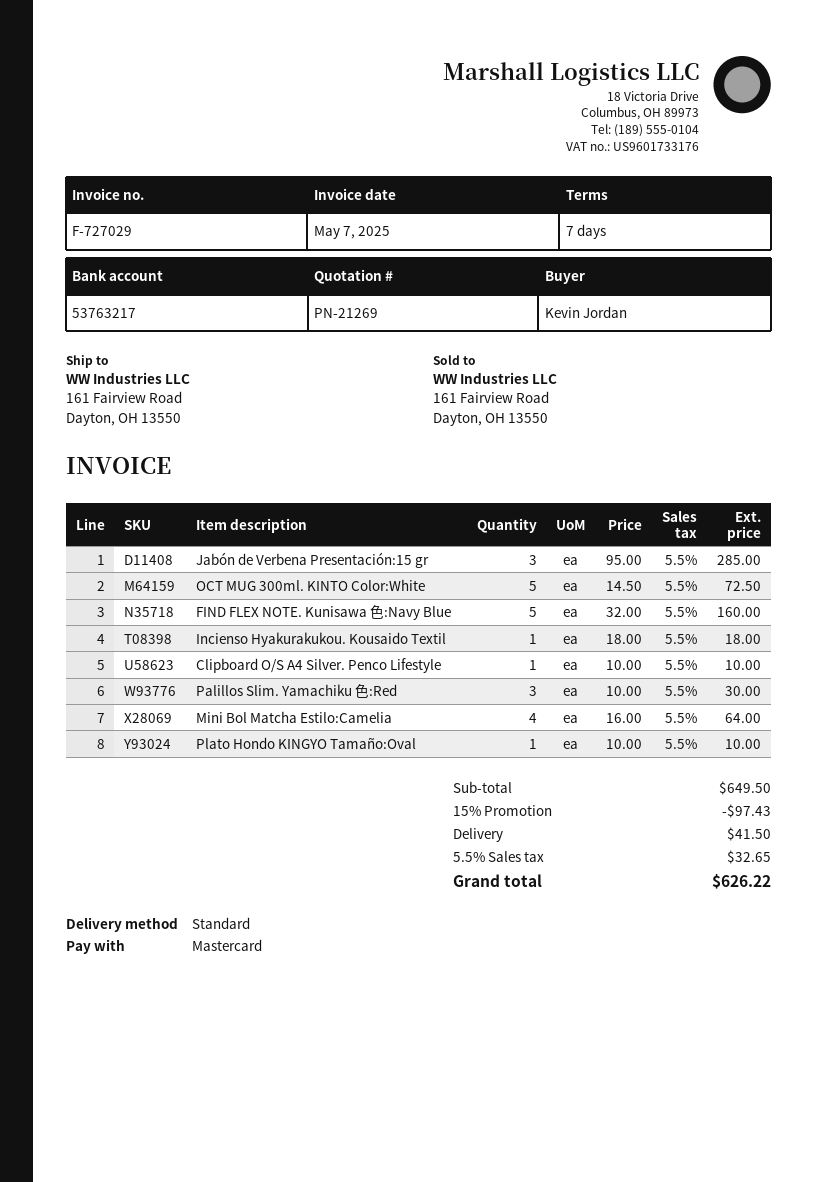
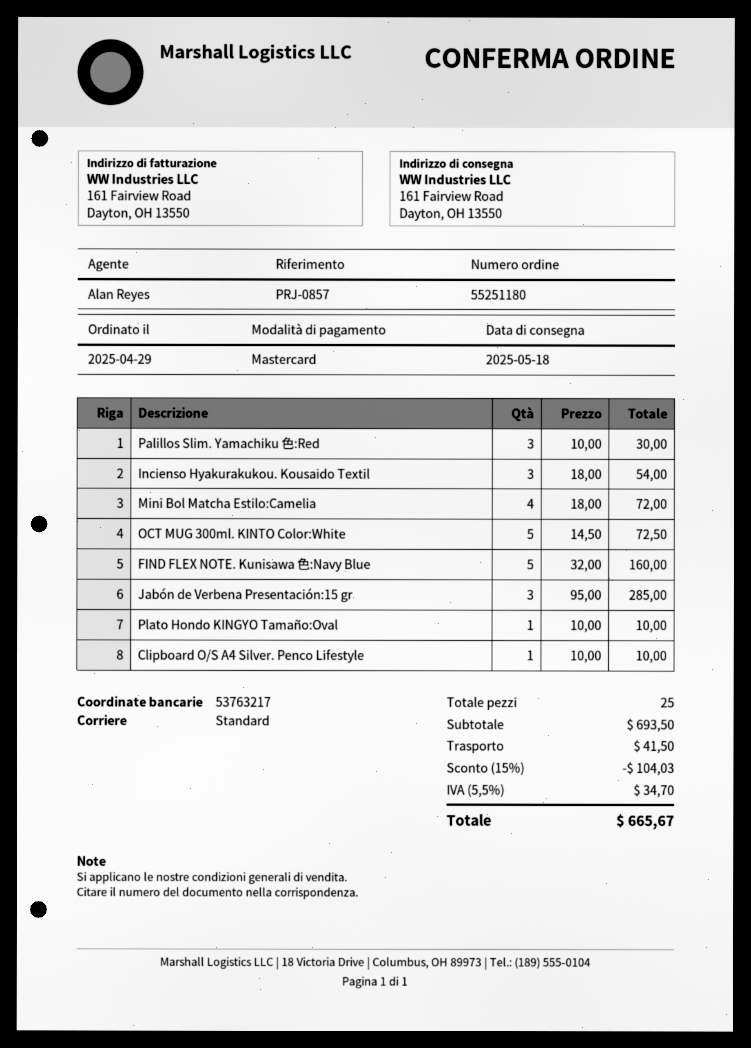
Incienso Hyakurakukou. Kousaido Textil: 1 x 18.00 = 18.00 -> 3 x 18.00 = 54.00
Mini Bol Matcha Estilo:Camelia: 4 x 16.00 = 64.00 -> 4 x 18.00 = 72.00
subtotal: 649.50 -> 693.50
discount: 15% = 97.43 -> 15% = 104.03
tax: 5.5% = 32.65 -> 5.5% = 34.70
total: 626.22 -> 665.67

